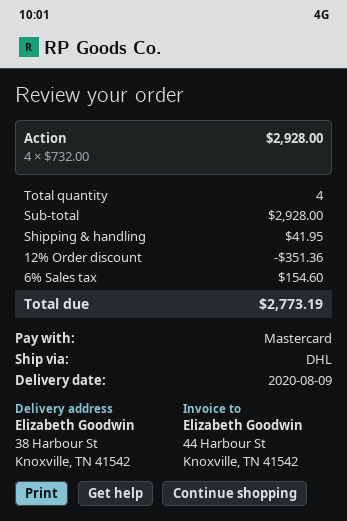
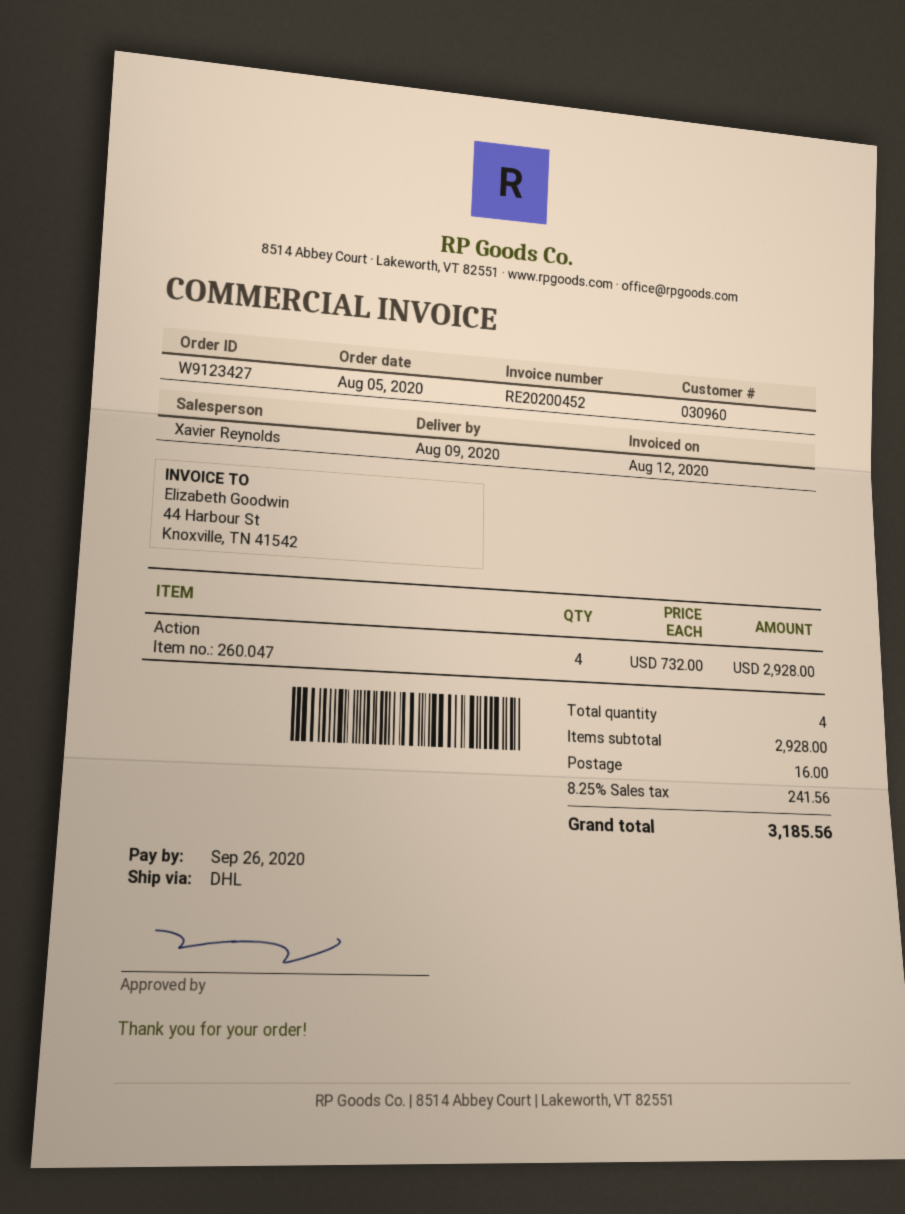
discount: 12% = 351.36 -> none
shipping: 41.95 -> 16.00
tax: 6% = 154.60 -> 8.25% = 241.56
total: 2773.19 -> 3185.56

